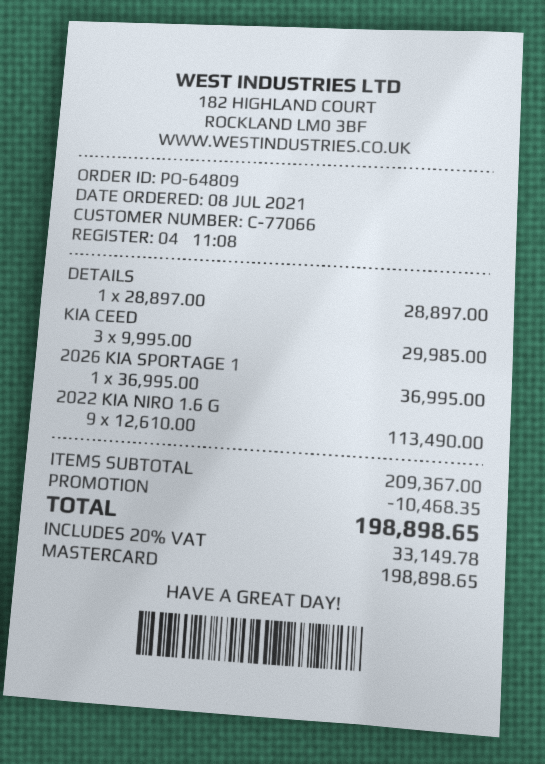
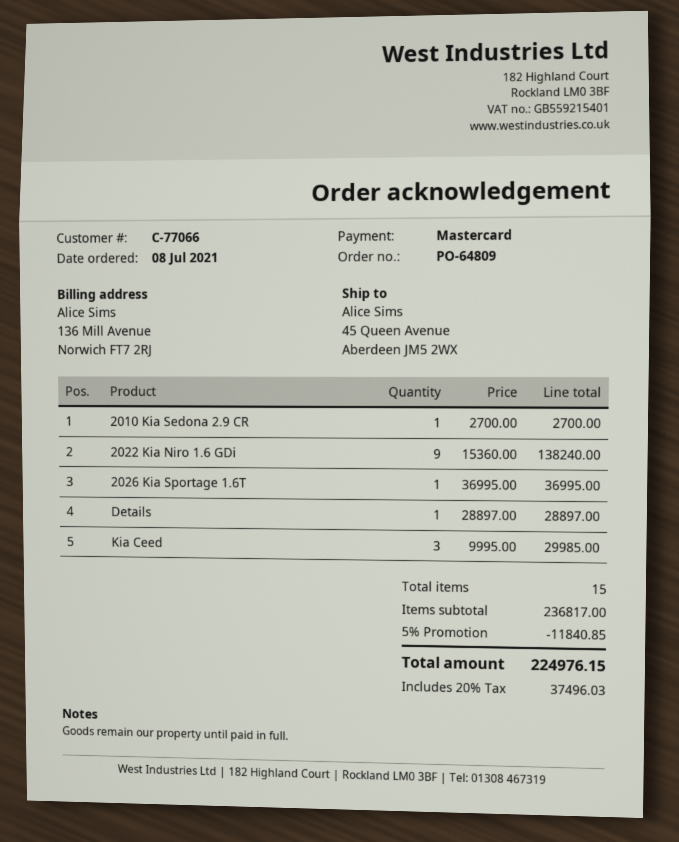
2022 KIA NIRO 1.6 G: 9 x 12610.00 = 113490.00 -> 9 x 15360.00 = 138240.00
2010 Kia Sedona 2.9 CR: none -> 1 x 2700.00 = 2700.00
subtotal: 209367.00 -> 236817.00
discount: 10468.35 -> 11840.85
tax: 20% = 33149.78 -> 20% = 37496.03
total: 198898.65 -> 224976.15

